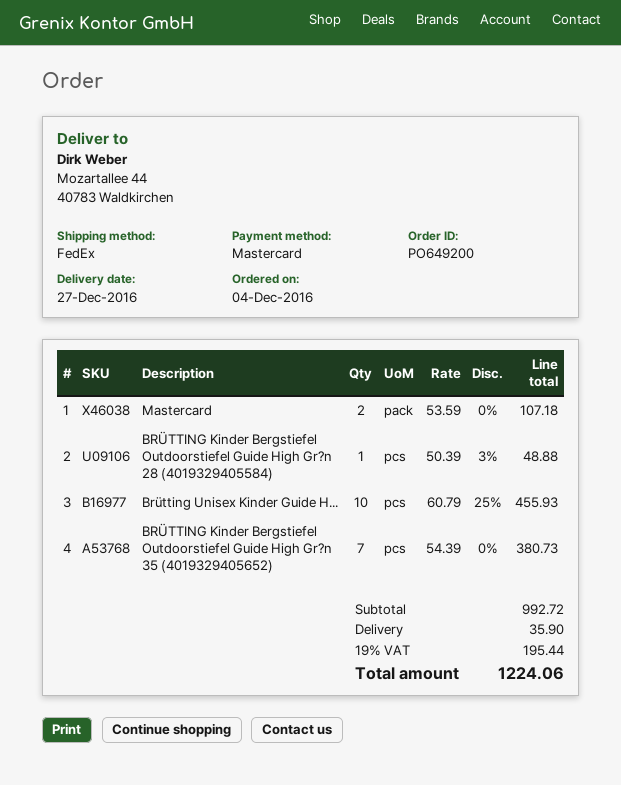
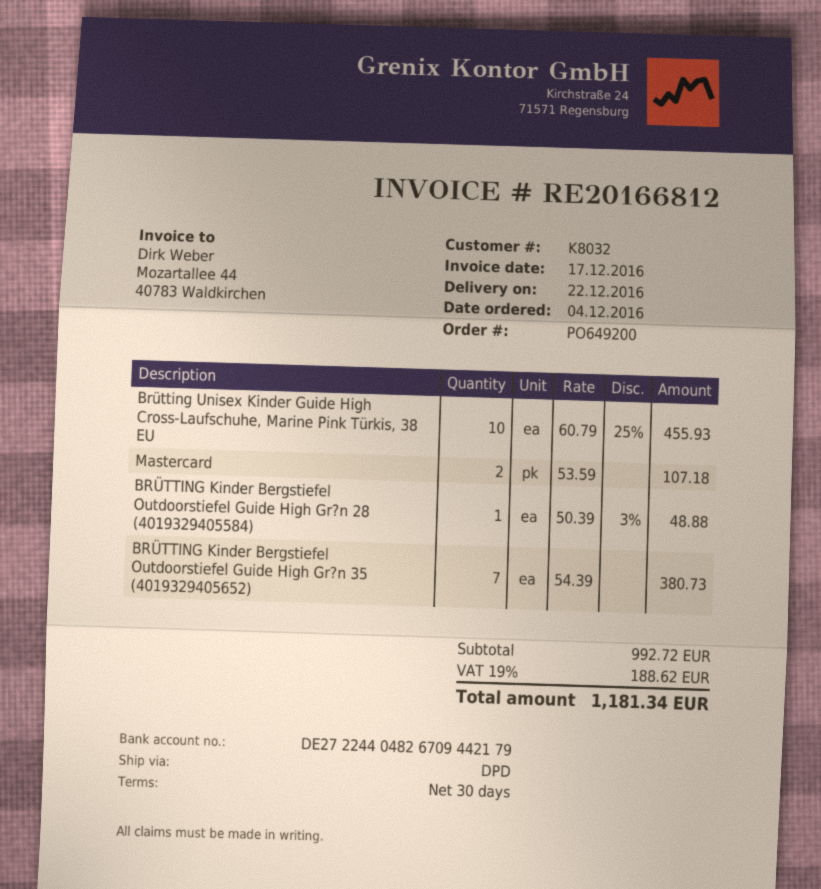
delivery date: 2016-12-27 -> 2016-12-22
shipping method: FedEx -> DPD
shipping: 35.90 -> none
tax: 19% = 195.44 -> 19% = 188.62
total: 1224.06 -> 1181.34

